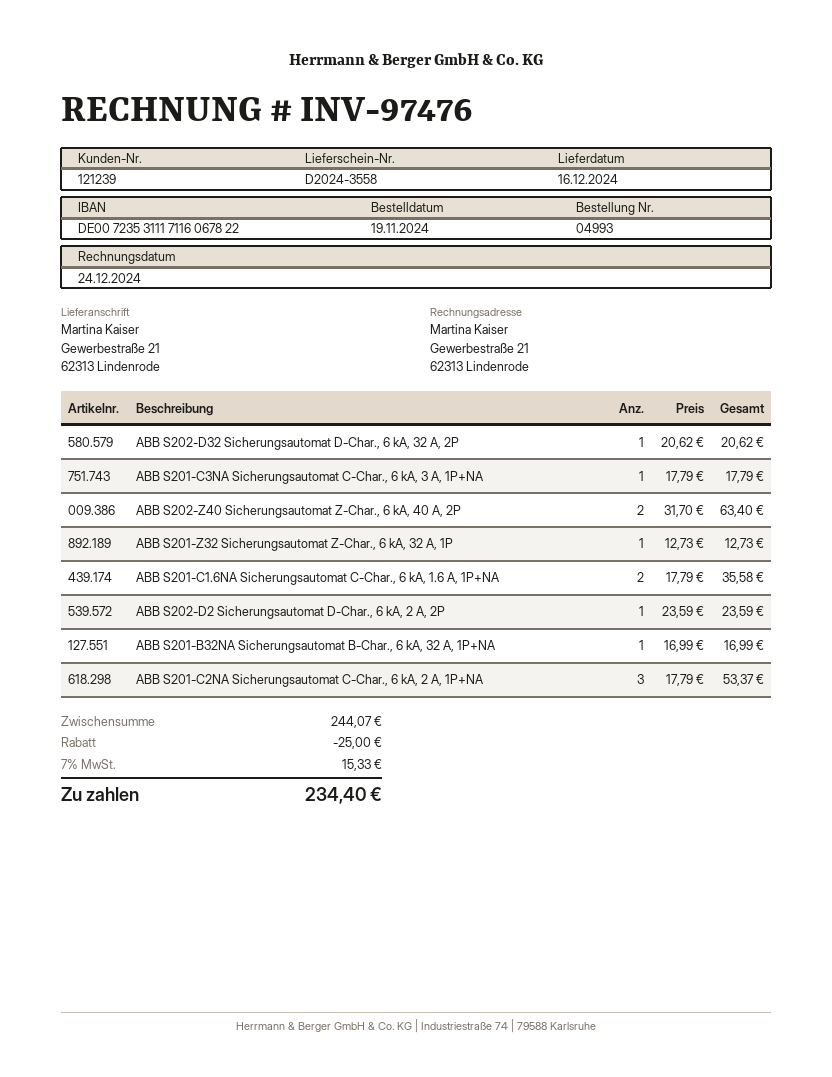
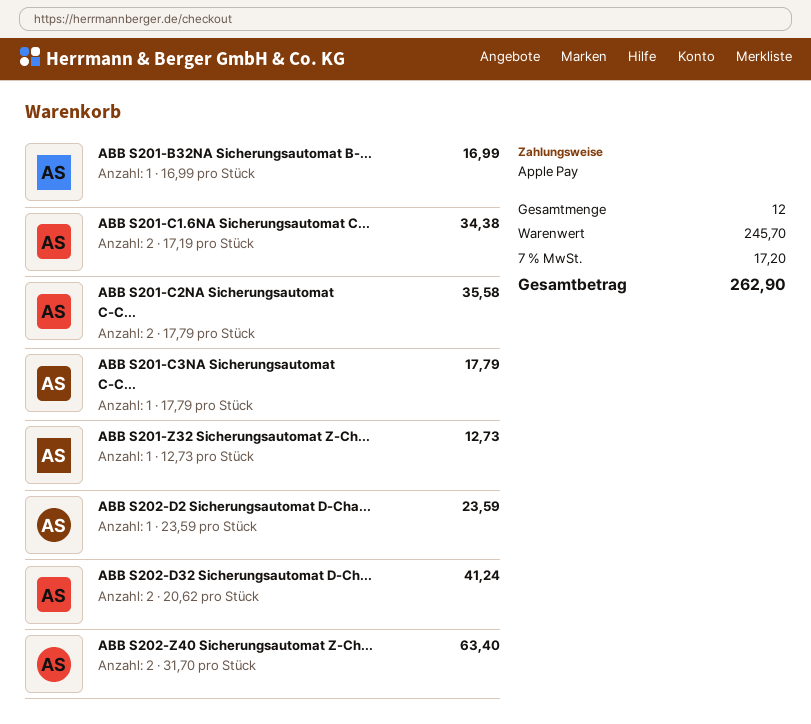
ABB S202-D32 Sicherungsautomat D-Char., 6 kA, 32 A, 2P: 1 x 20.62 = 20.62 -> 2 x 20.62 = 41.24
ABB S201-C1.6NA Sicherungsautomat C-Char., 6 kA, 1.6 A, 1P+NA: 2 x 17.79 = 35.58 -> 2 x 17.19 = 34.38
ABB S201-C2NA Sicherungsautomat C-Char., 6 kA, 2 A, 1P+NA: 3 x 17.79 = 53.37 -> 2 x 17.79 = 35.58
subtotal: 244.07 -> 245.70
discount: 25.00 -> none
tax: 7% = 15.33 -> 7% = 17.20
total: 234.40 -> 262.90

